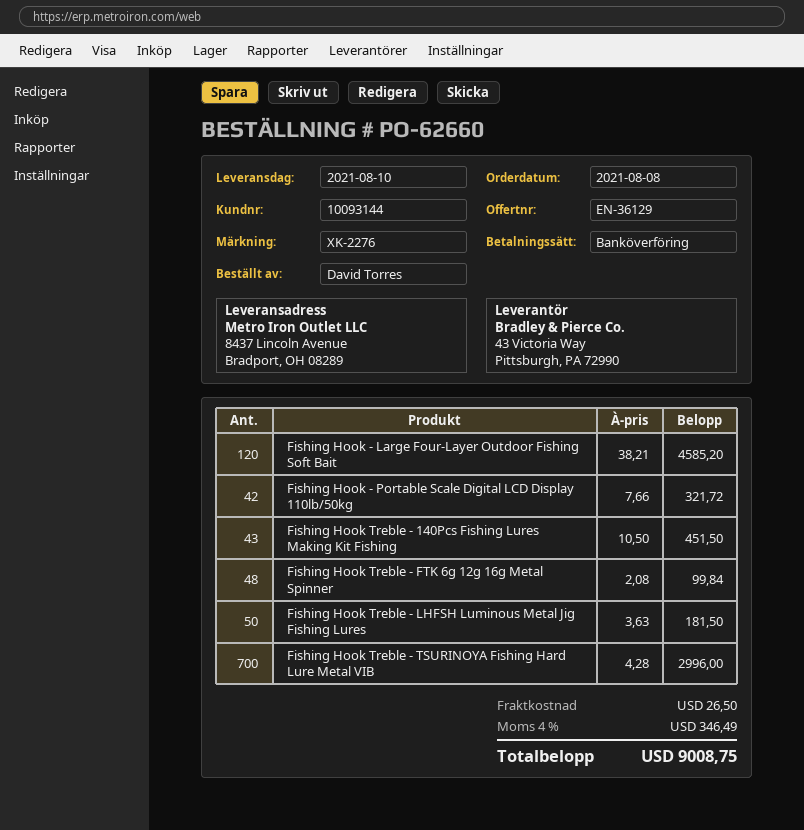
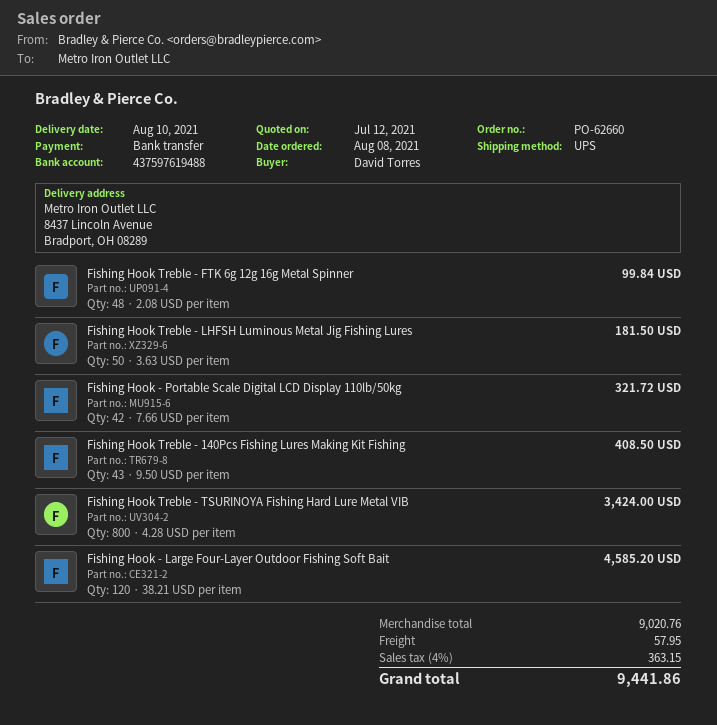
Fishing Hook Treble - 140Pcs Fishing Lures Making Kit Fishing: 43 x 10.50 = 451.50 -> 43 x 9.50 = 408.50
Fishing Hook Treble - TSURINOYA Fishing Hard Lure Metal VIB: 700 x 4.28 = 2996.00 -> 800 x 4.28 = 3424.00
shipping: 26.50 -> 57.95
tax: 4% = 346.49 -> 4% = 363.15
total: 9008.75 -> 9441.86

